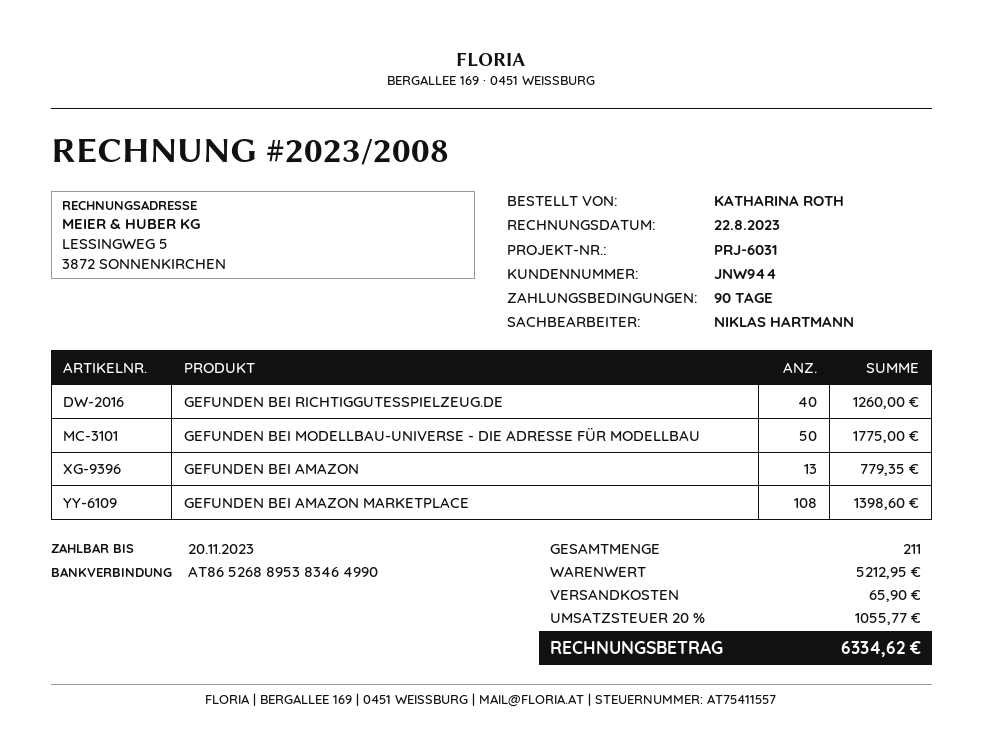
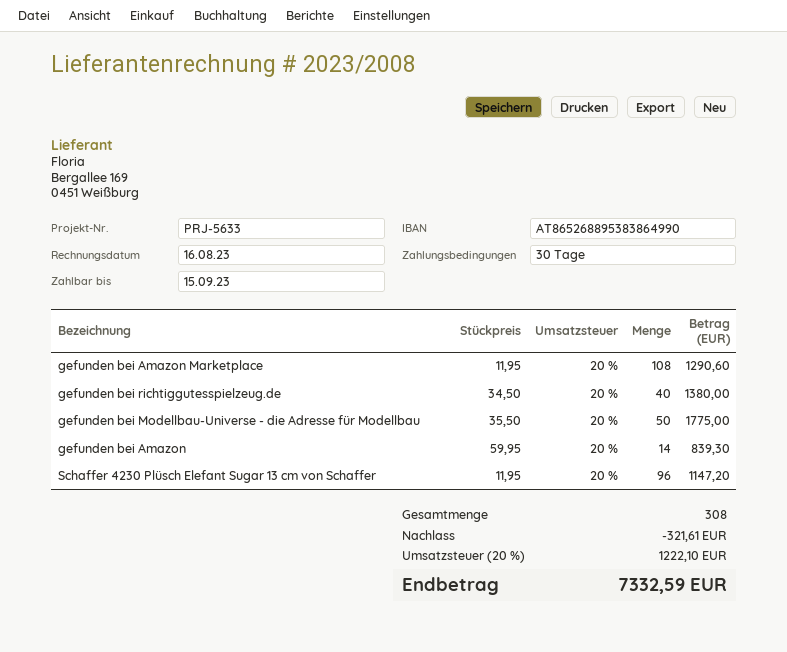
invoice date: 2023-08-22 -> 2023-08-16
payment terms: 90 days -> 30 days
due date: 2023-11-20 -> 2023-09-15
reference: PRJ-6031 -> PRJ-5633
bank account: AT865268895383464990 -> AT865268895383864990
GEFUNDEN BEI RICHTIGGUTESSPIELZEUG.DE: 40 for 1260.00 -> 40 for 1380.00
GEFUNDEN BEI AMAZON: 13 for 779.35 -> 14 for 839.30
GEFUNDEN BEI AMAZON MARKETPLACE: 108 for 1398.60 -> 108 for 1290.60
Schaffer 4230 Plüsch Elefant Sugar 13 cm von Schaffer: none -> 96 for 1147.20
total quantity: 211 -> 308
discount: none -> 321.61
shipping: 65.90 -> none
tax: 20% = 1055.77 -> 20% = 1222.10
total: 6334.62 -> 7332.59

